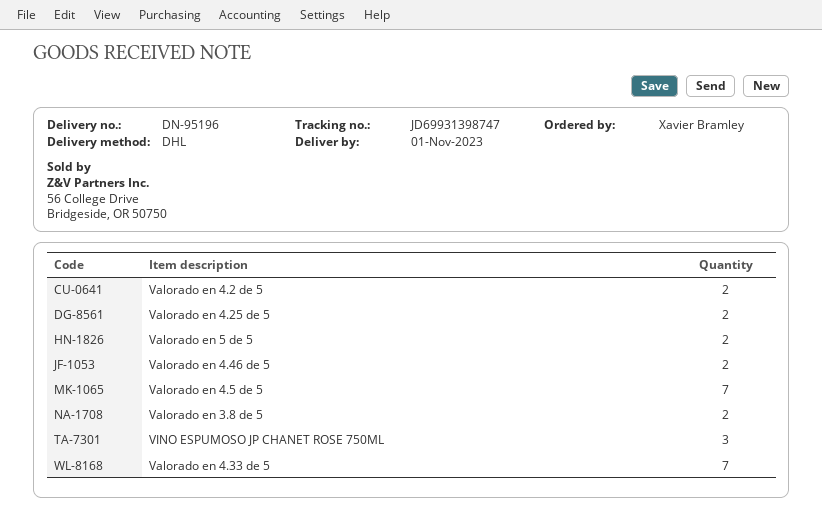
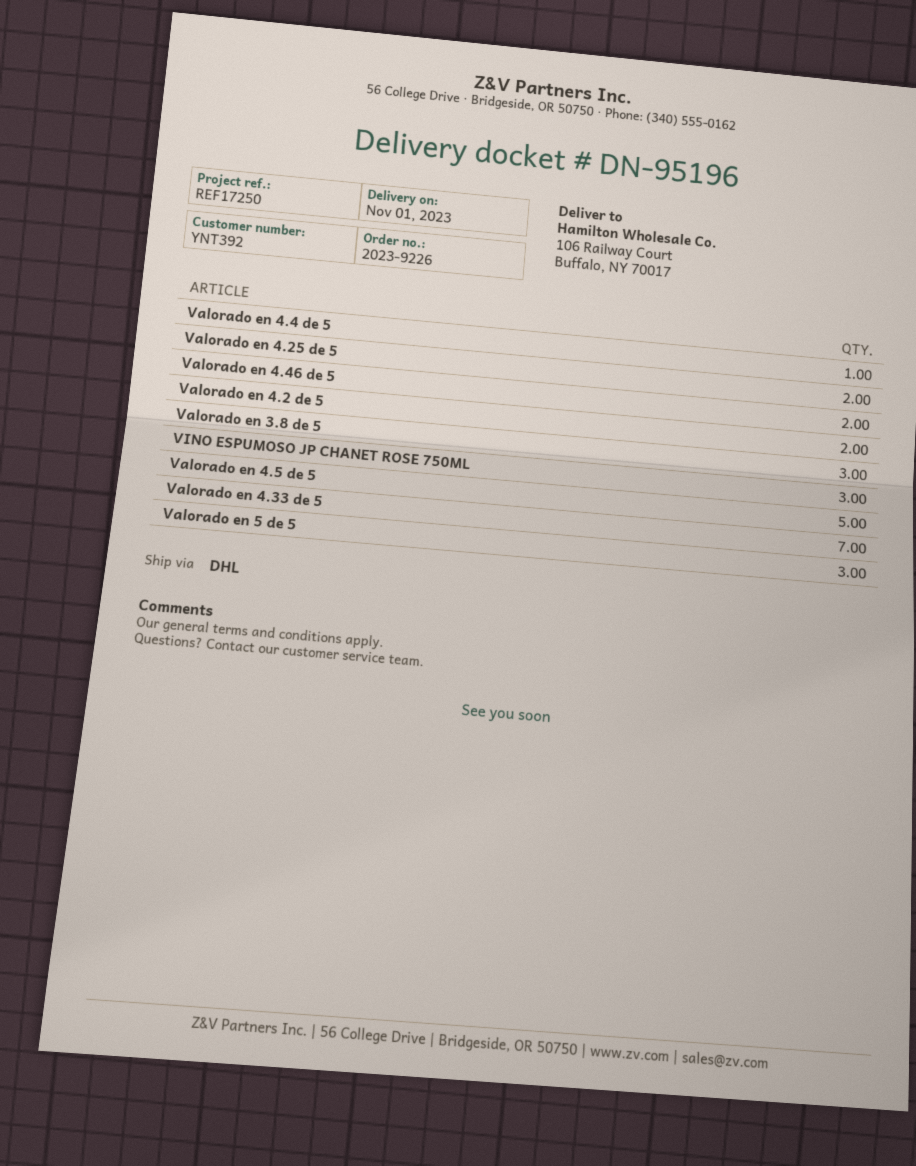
Valorado en 5 de 5: 2 -> 3
Valorado en 4.5 de 5: 7 -> 5
Valorado en 3.8 de 5: 2 -> 3
Valorado en 4.4 de 5: none -> 1

